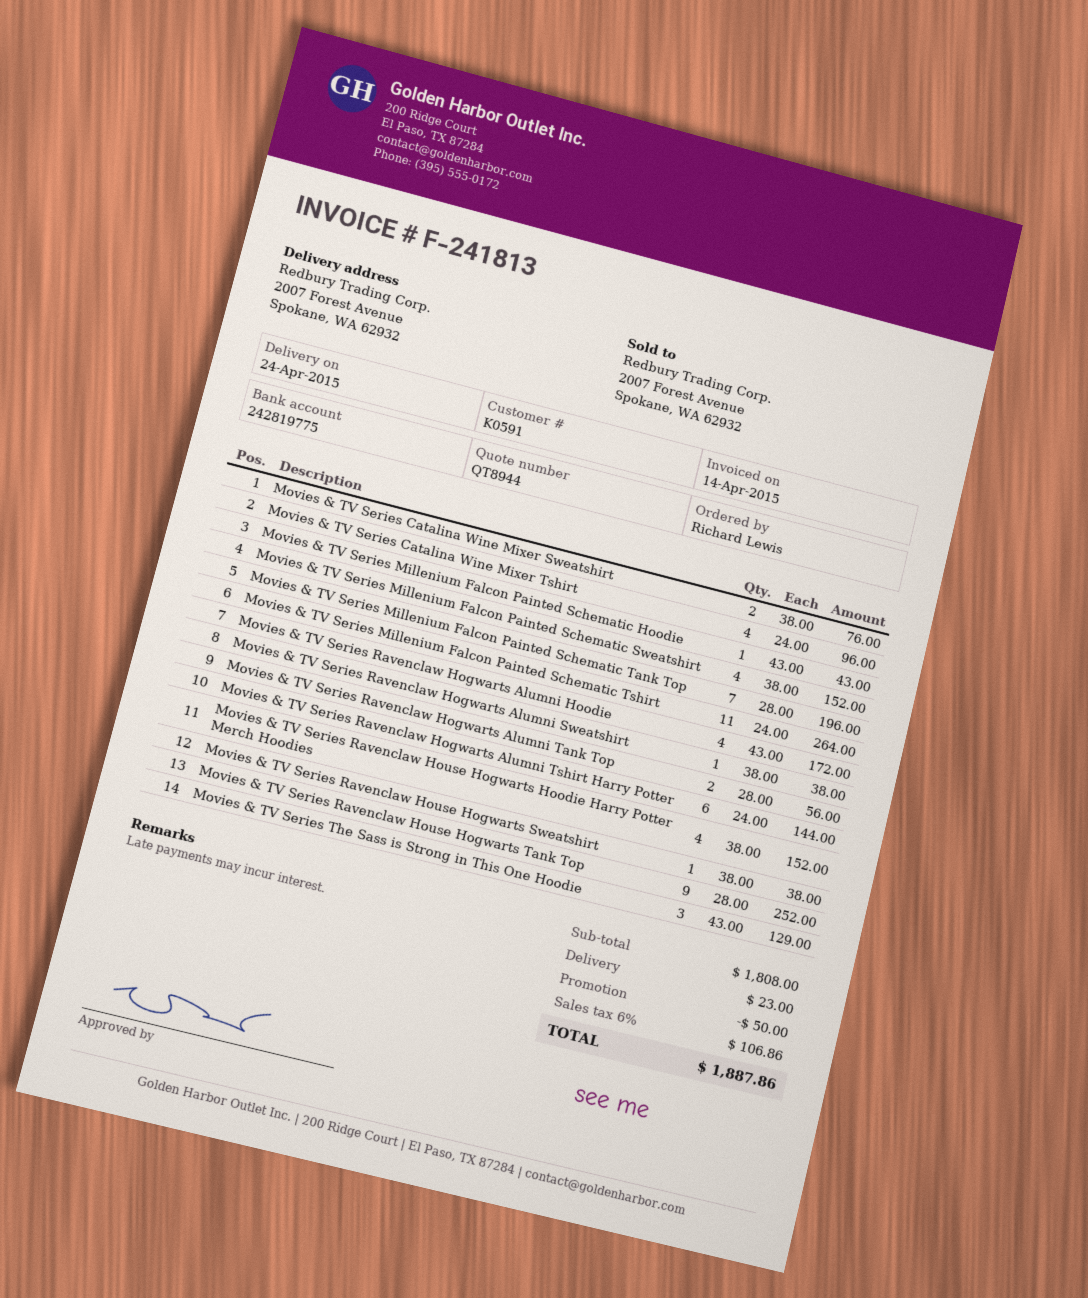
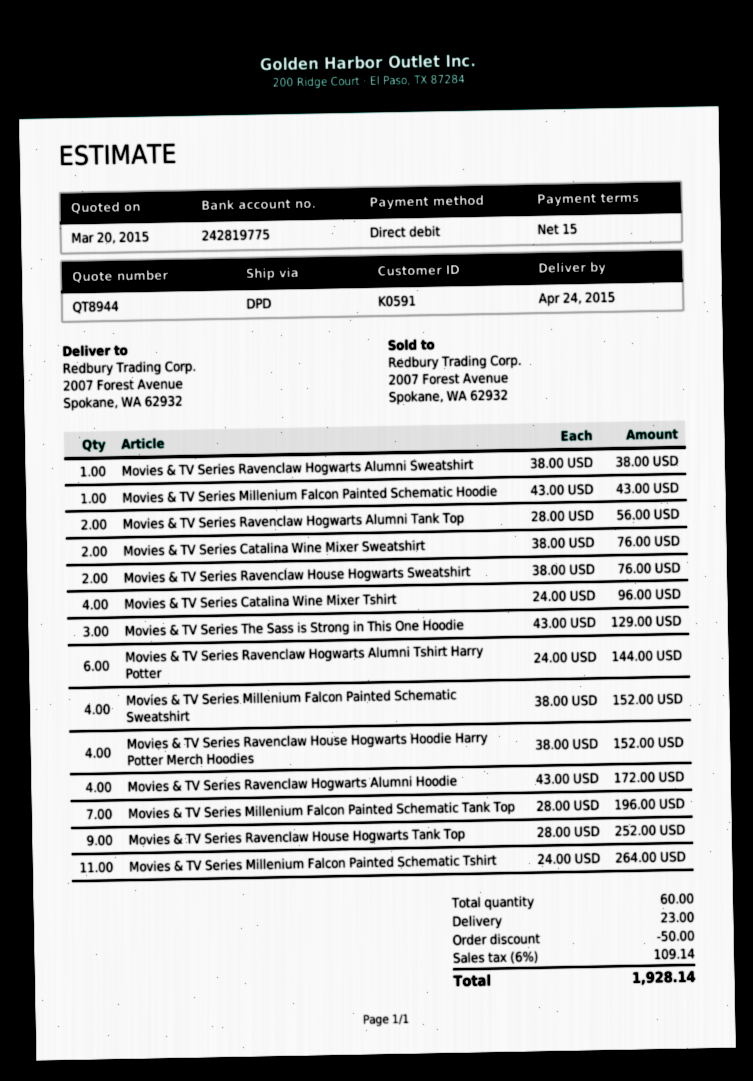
Movies & TV Series Ravenclaw House Hogwarts Sweatshirt: 1 x 38.00 = 38.00 -> 2 x 38.00 = 76.00
tax: 6% = 106.86 -> 6% = 109.14
total: 1887.86 -> 1928.14

